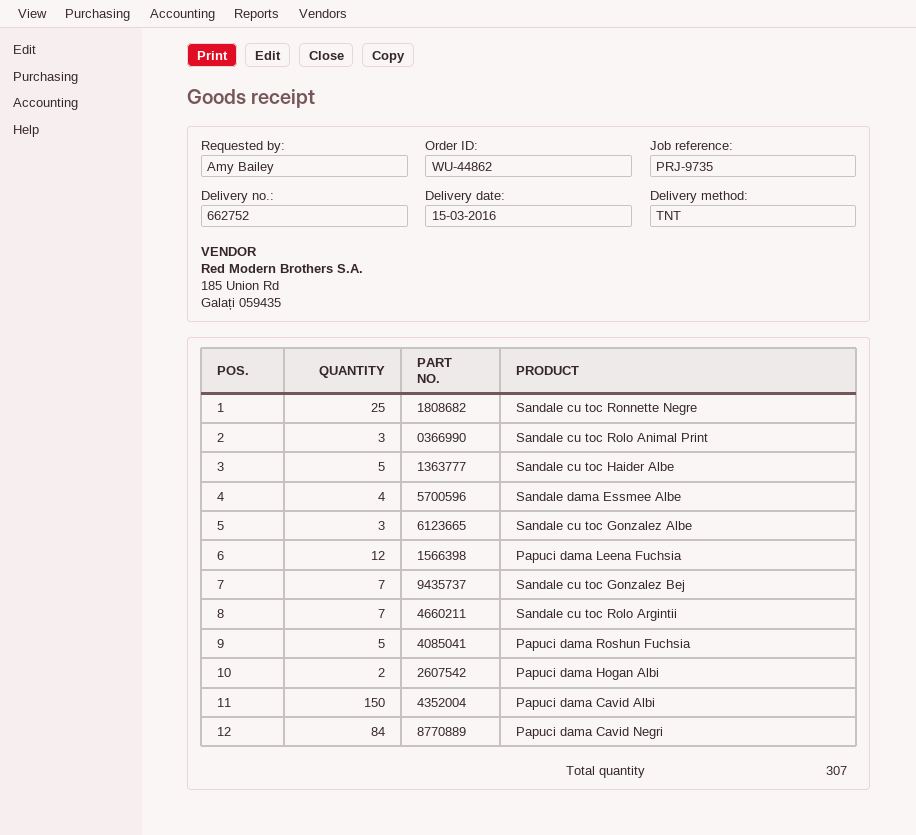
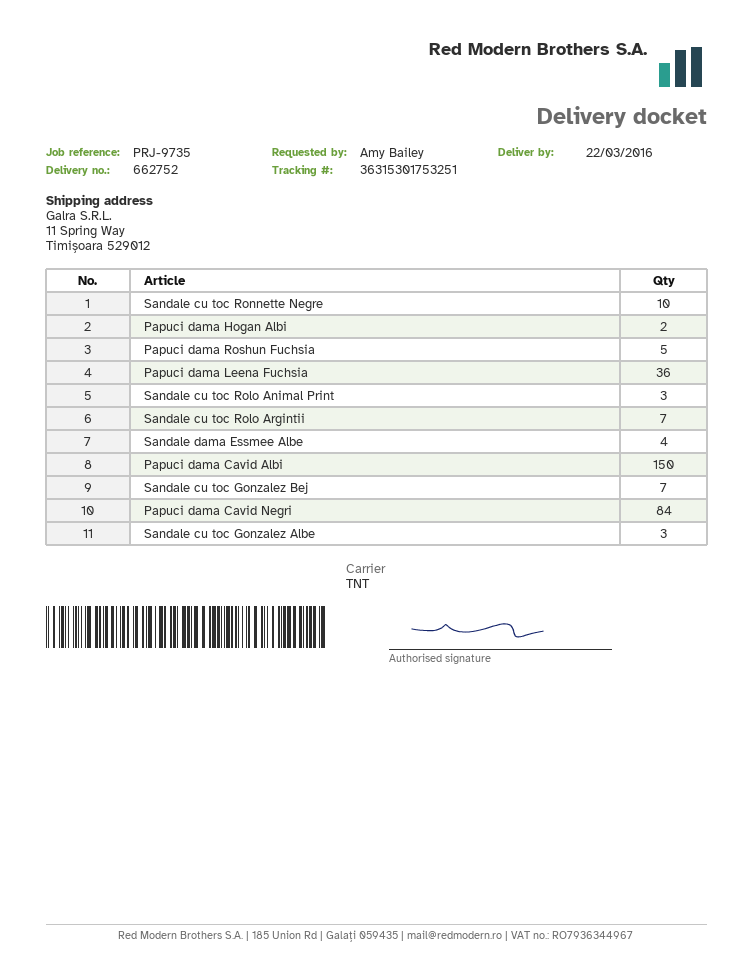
delivery date: 2016-03-15 -> 2016-03-22
Sandale cu toc Ronnette Negre: 25 -> 10
Sandale cu toc Haider Albe: 5 -> none
Papuci dama Leena Fuchsia: 12 -> 36

